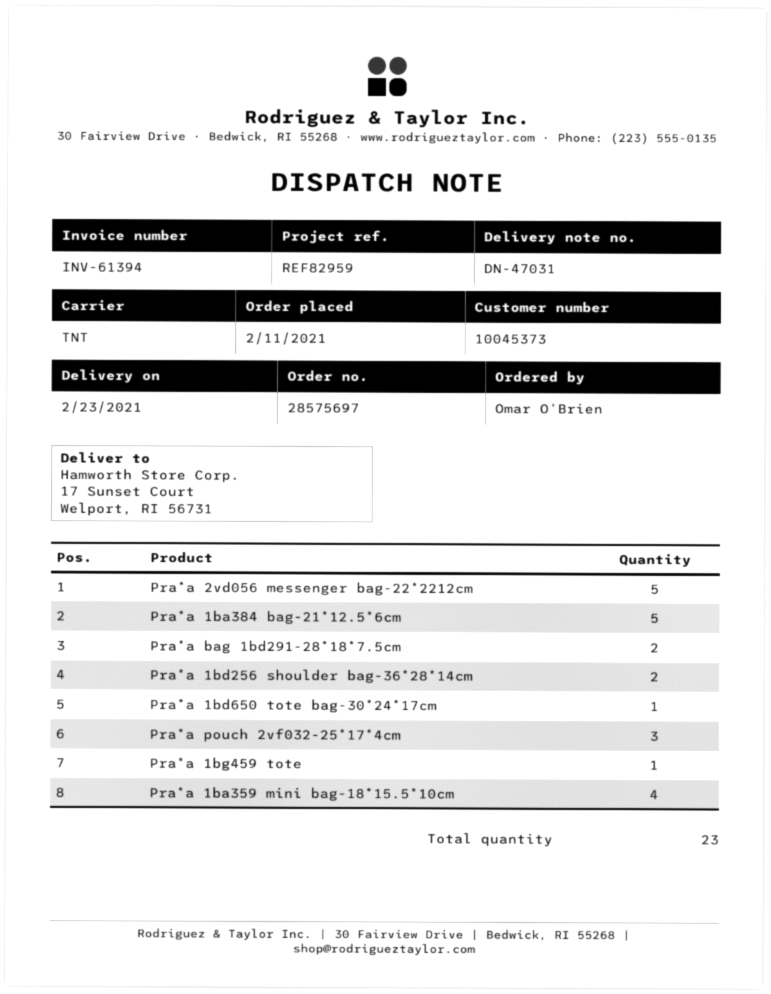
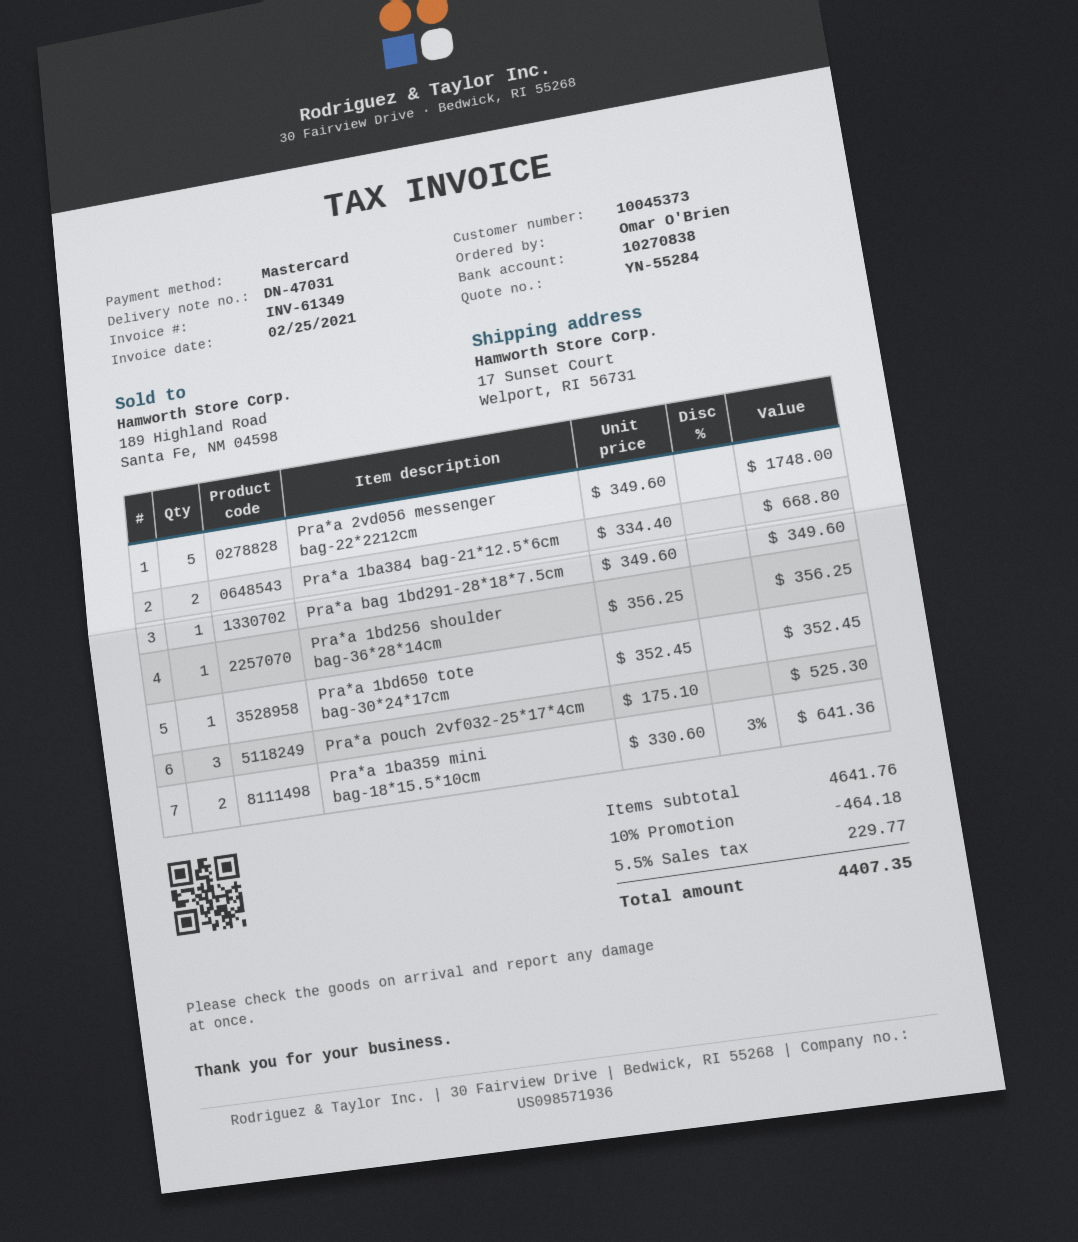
invoice number: INV-61394 -> INV-61349
Pra*a 1ba384 bag-21*12.5*6cm: 5 -> 2
Pra*a bag 1bd291-28*18*7.5cm: 2 -> 1
Pra*a 1bd256 shoulder bag-36*28*14cm: 2 -> 1
Pra*a 1bg459 tote: 1 -> none
Pra*a 1ba359 mini bag-18*15.5*10cm: 4 -> 2

